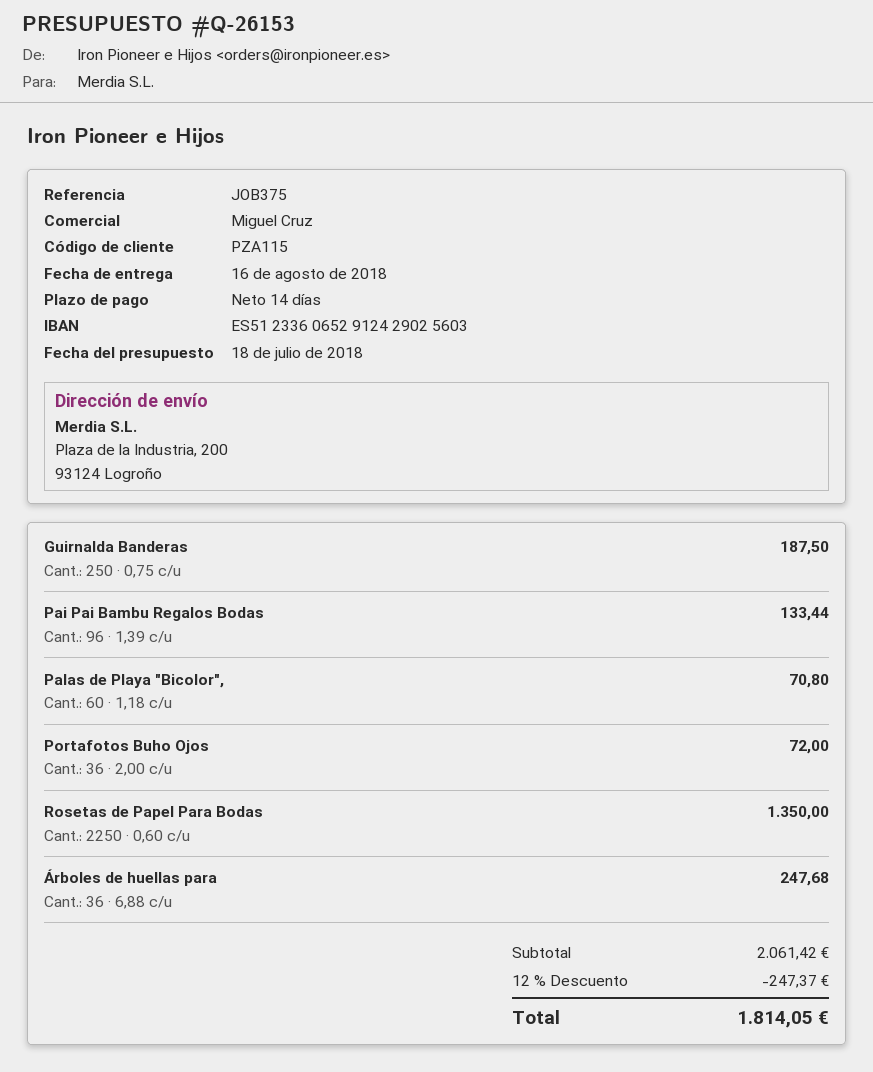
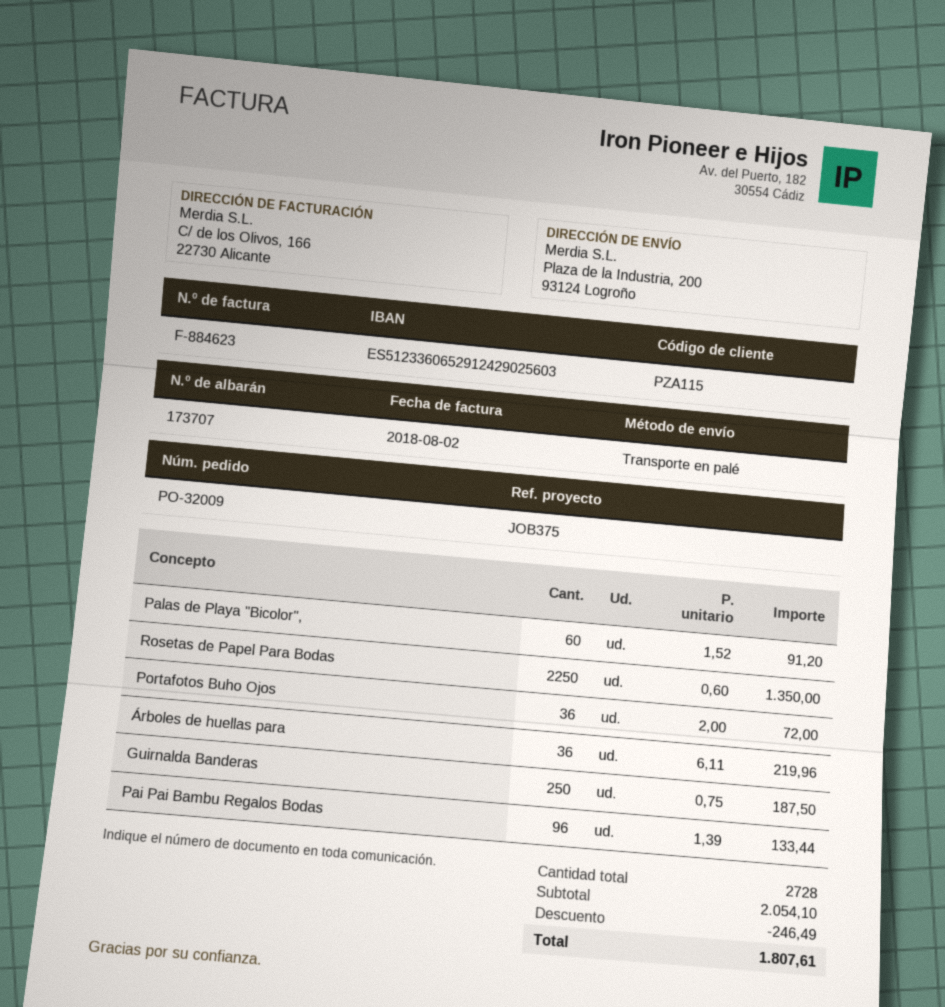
Palas de Playa "Bicolor",: 60 x 1.18 = 70.80 -> 60 x 1.52 = 91.20
Árboles de huellas para: 36 x 6.88 = 247.68 -> 36 x 6.11 = 219.96
subtotal: 2061.42 -> 2054.10
discount: 247.37 -> 246.49
total: 1814.05 -> 1807.61

